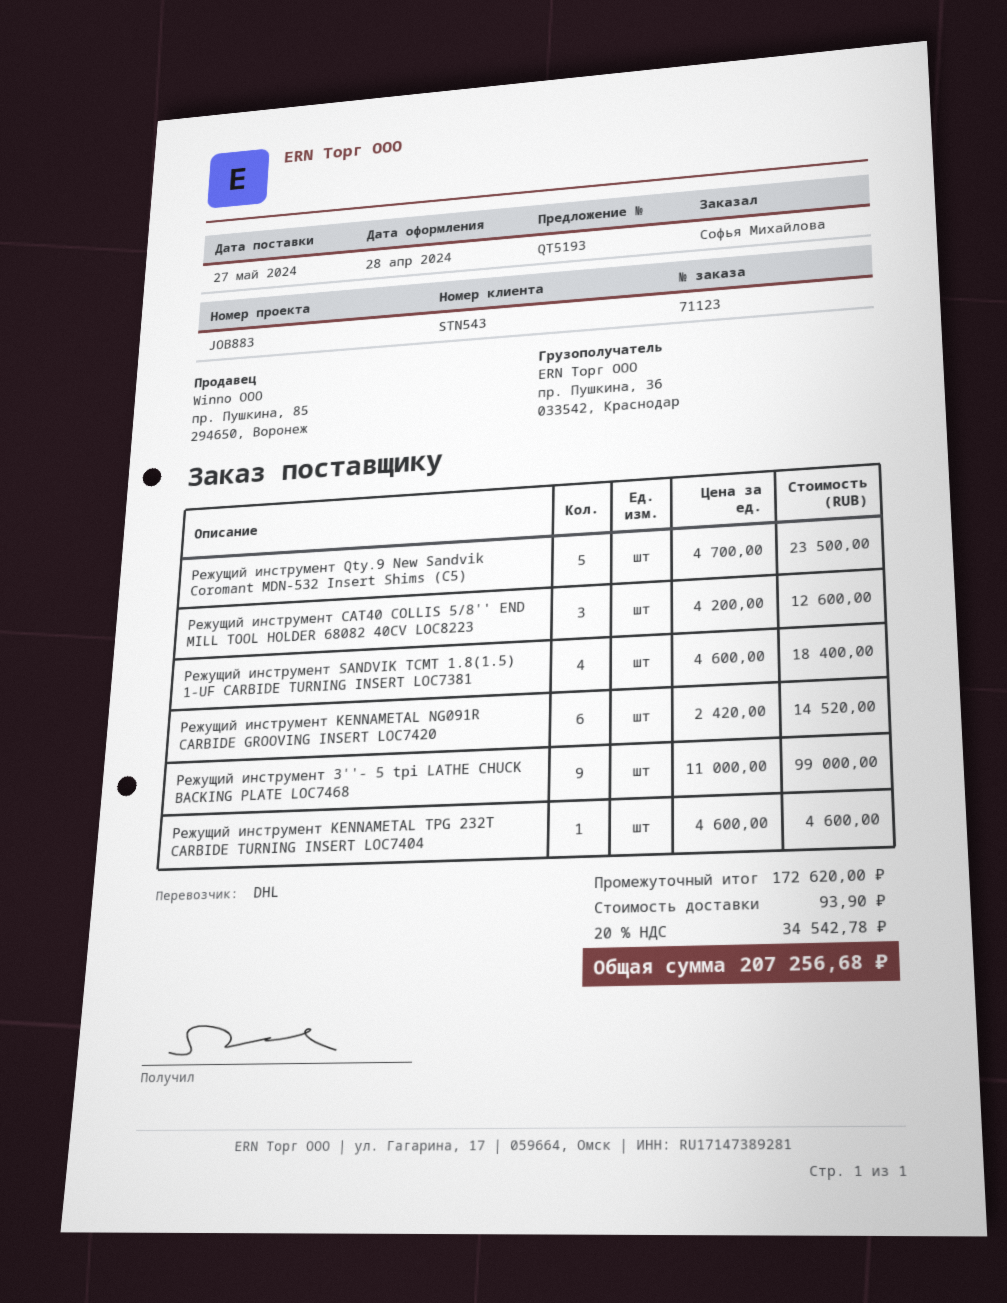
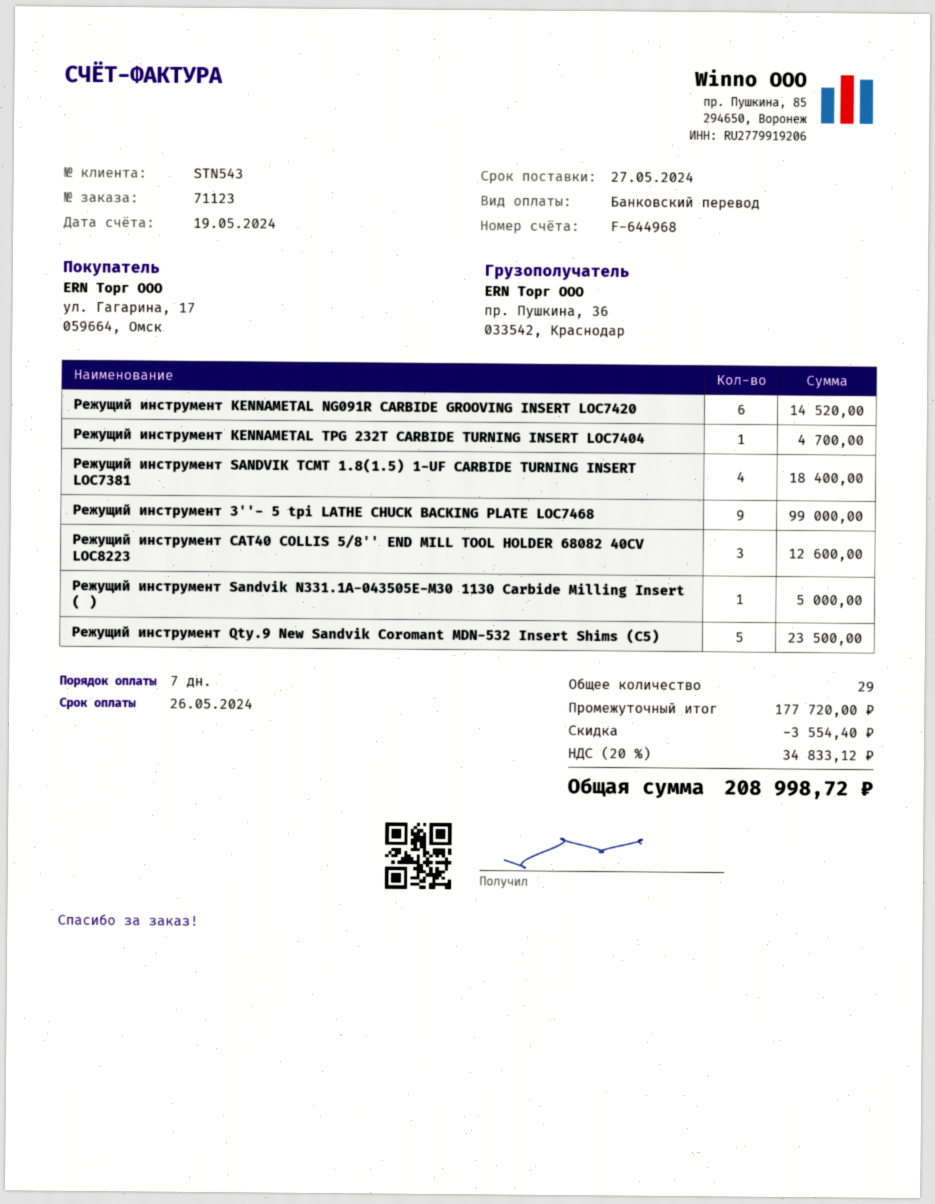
Режущий инструмент KENNAMETAL TPG 232T CARBIDE TURNING INSERT LOC7404: 1 for 4600.00 -> 1 for 4700.00
Режущий инструмент Sandvik N331.1A-043505E-M30 1130 Carbide Milling Insert ( ): none -> 1 for 5000.00
subtotal: 172620.00 -> 177720.00
discount: none -> 3554.40
shipping: 93.90 -> none
tax: 20% = 34542.78 -> 20% = 34833.12
total: 207256.68 -> 208998.72

